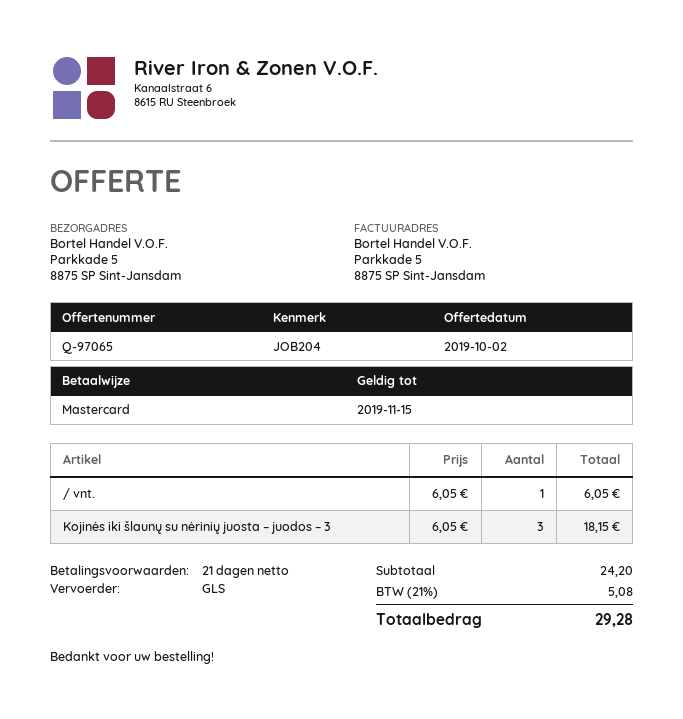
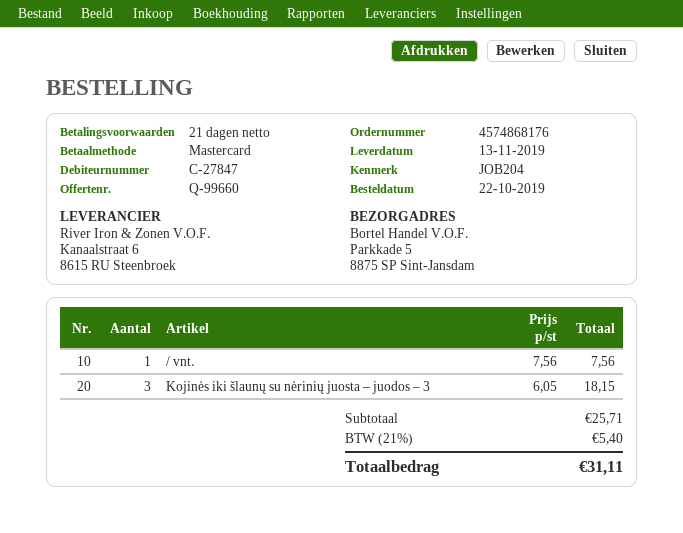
quote number: Q-97065 -> Q-99660
/ vnt.: 1 x 6.05 = 6.05 -> 1 x 7.56 = 7.56
subtotal: 24.20 -> 25.71
tax: 21% = 5.08 -> 21% = 5.40
total: 29.28 -> 31.11

